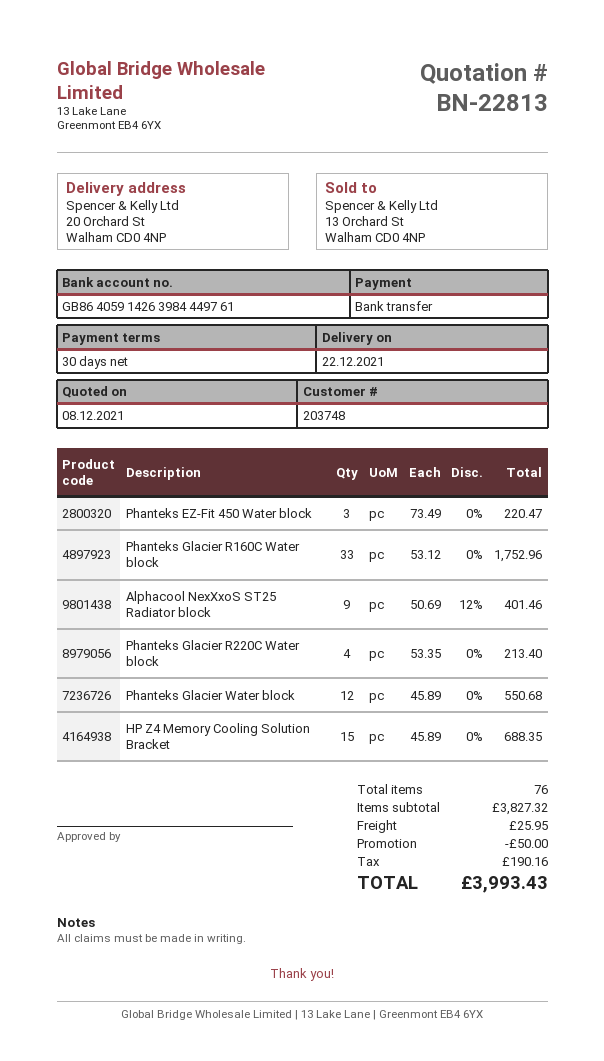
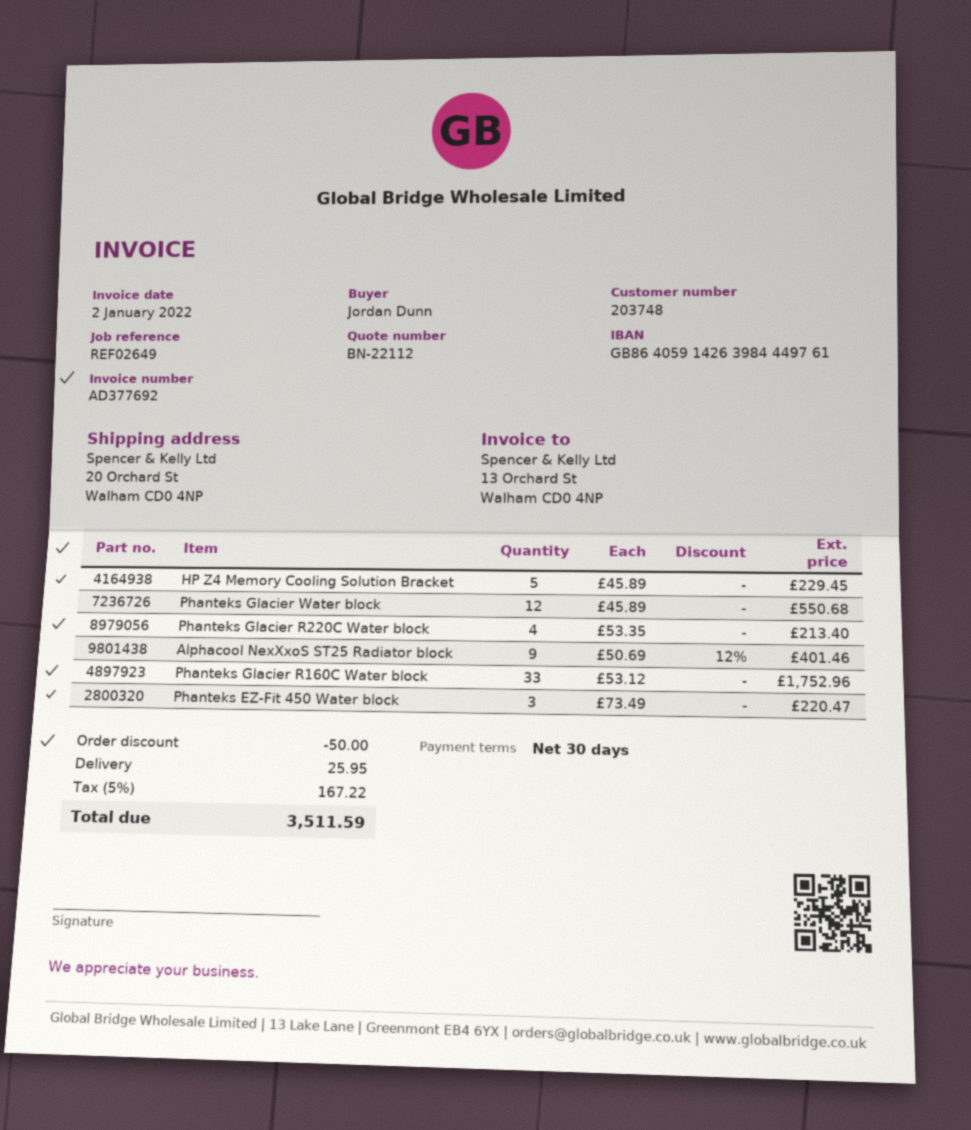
quote number: BN-22813 -> BN-22112
HP Z4 Memory Cooling Solution Bracket: 15 x 45.89 = 688.35 -> 5 x 45.89 = 229.45
tax: 190.16 -> 167.22
total: 3993.43 -> 3511.59

